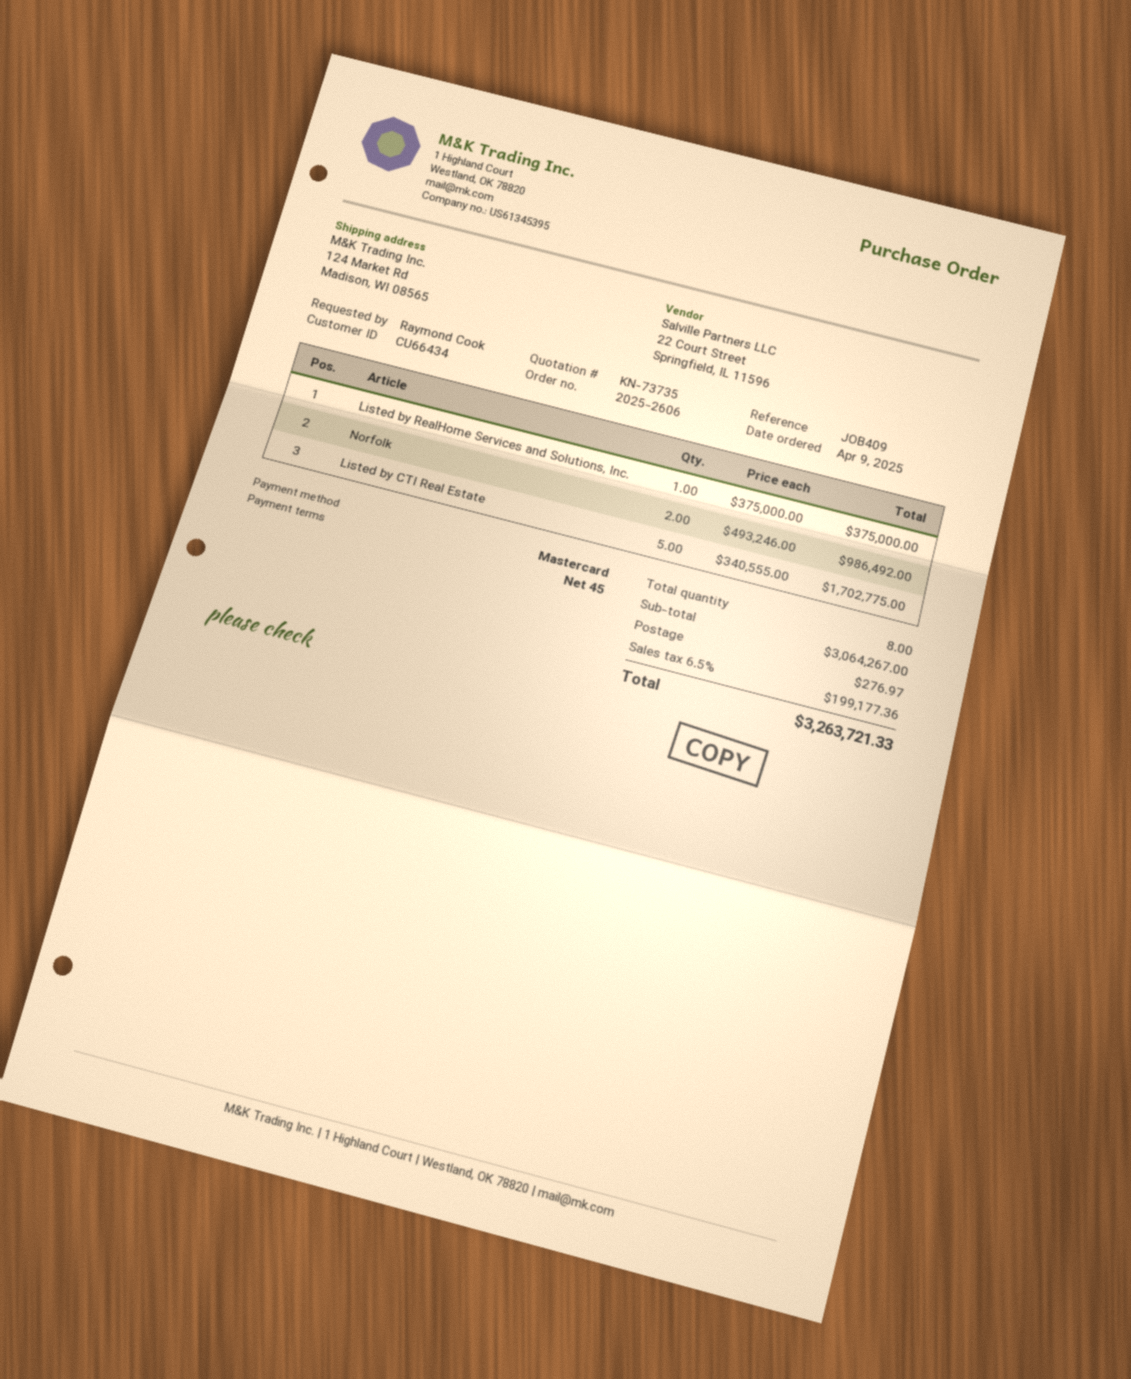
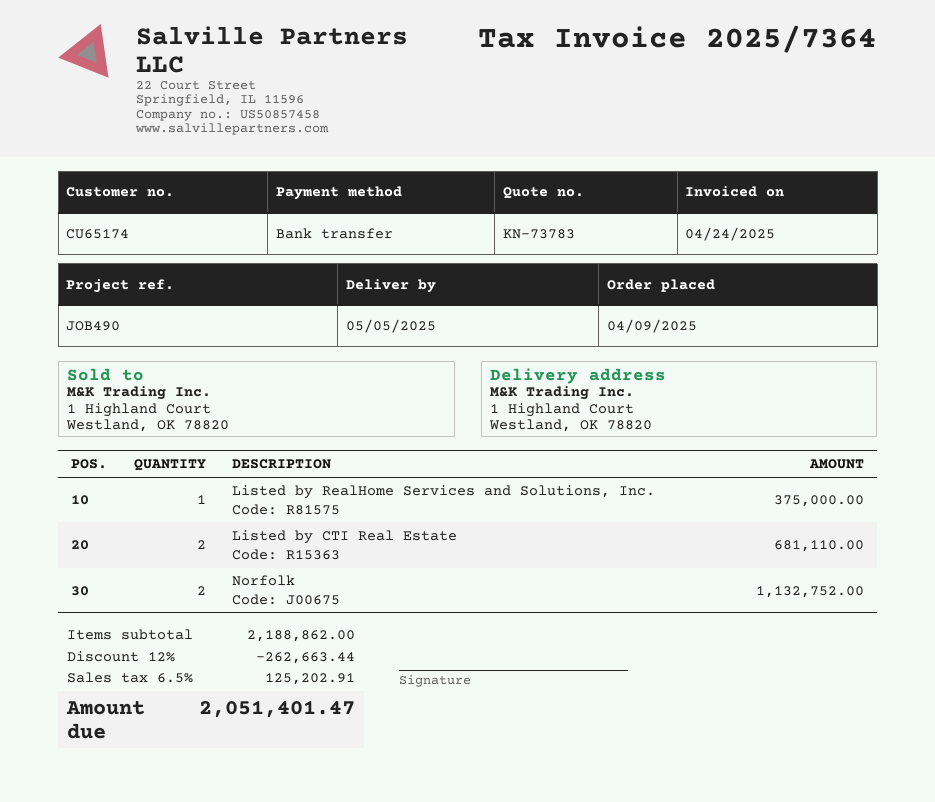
quote number: KN-73735 -> KN-73783
customer number: CU66434 -> CU65174
reference: JOB409 -> JOB490
payment method: Mastercard -> bank transfer
ship to: 124 Market Rd, Madison, WI 08565 -> 1 Highland Court, Westland, OK 78820
Norfolk: 2 for 986492.00 -> 2 for 1132752.00
Listed by CTI Real Estate: 5 for 1702775.00 -> 2 for 681110.00
subtotal: 3064267.00 -> 2188862.00
discount: none -> 12% = 262663.44
shipping: 276.97 -> none
tax: 6.5% = 199177.36 -> 6.5% = 125202.91
total: 3263721.33 -> 2051401.47

